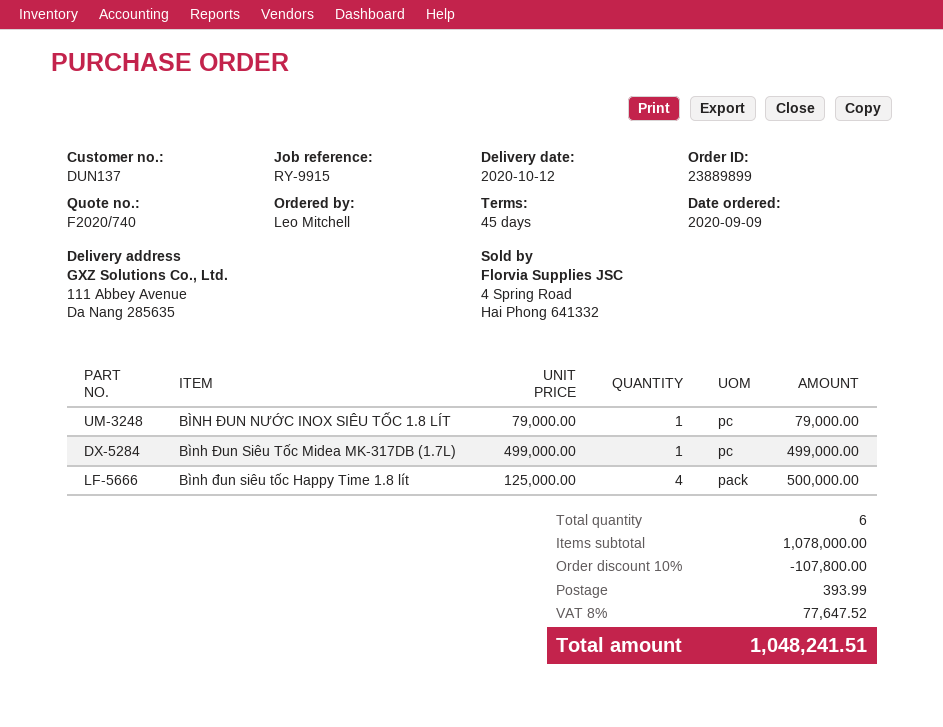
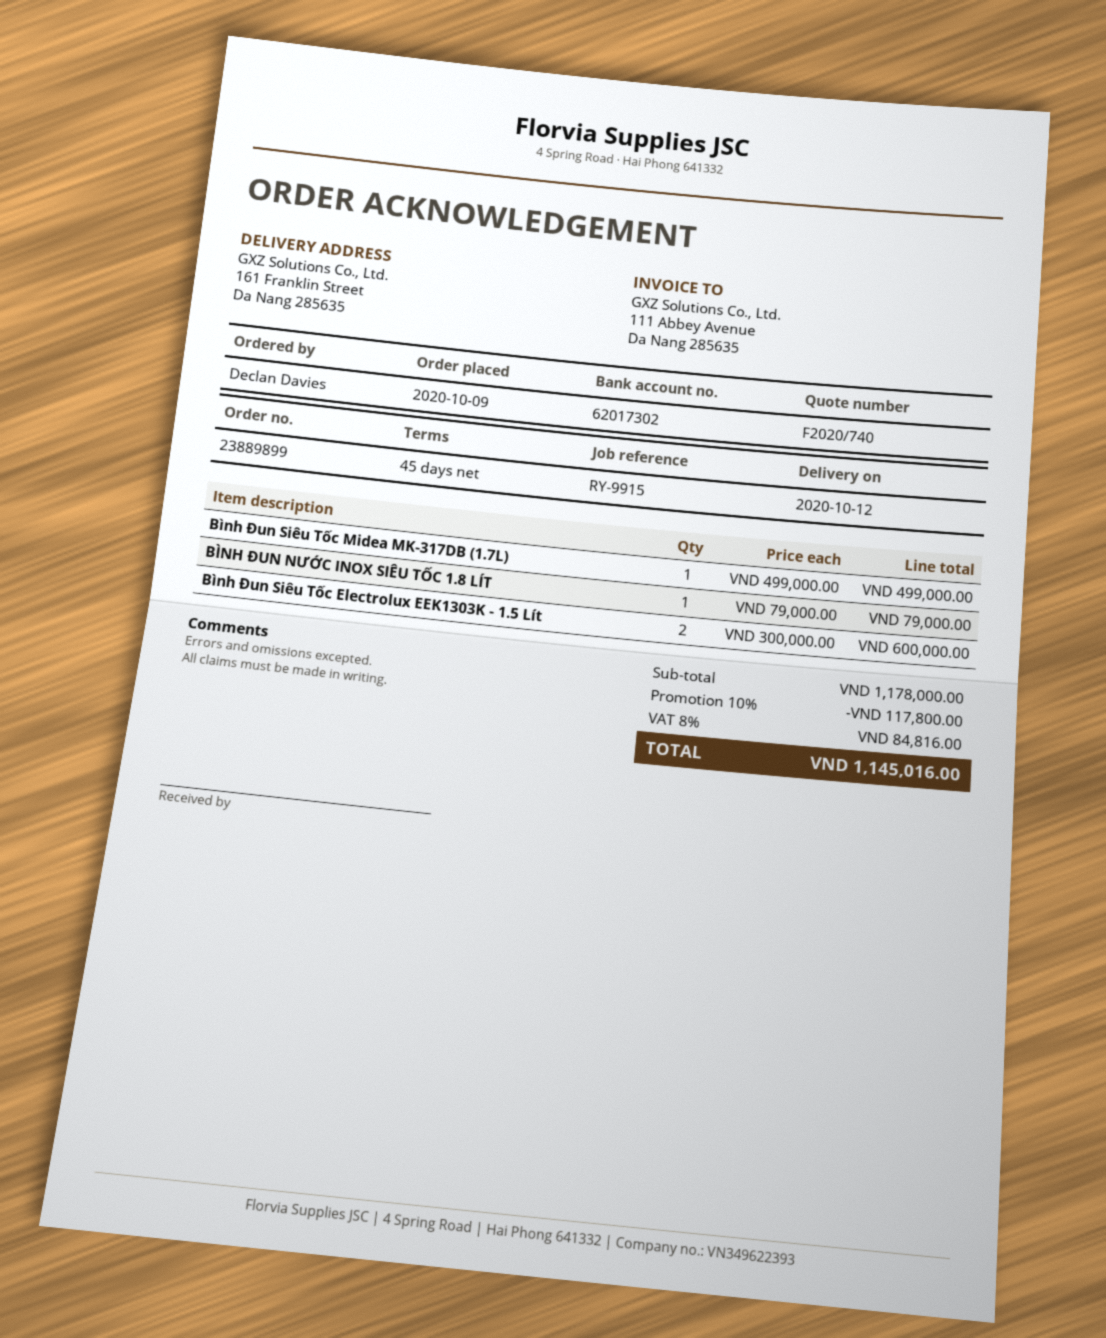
order date: 2020-09-09 -> 2020-10-09
ordered by: Leo Mitchell -> Declan Davies
ship to: 111 Abbey Avenue, Da Nang 285635 -> 161 Franklin Street, Da Nang 285635
Bình đun siêu tốc Happy Time 1.8 lít: 4 x 125000.00 = 500000.00 -> none
Bình Đun Siêu Tốc Electrolux EEK1303K - 1.5 Lít: none -> 2 x 300000.00 = 600000.00
subtotal: 1078000.00 -> 1178000.00
discount: 10% = 107800.00 -> 10% = 117800.00
shipping: 393.99 -> none
tax: 8% = 77647.52 -> 8% = 84816.00
total: 1048241.51 -> 1145016.00

